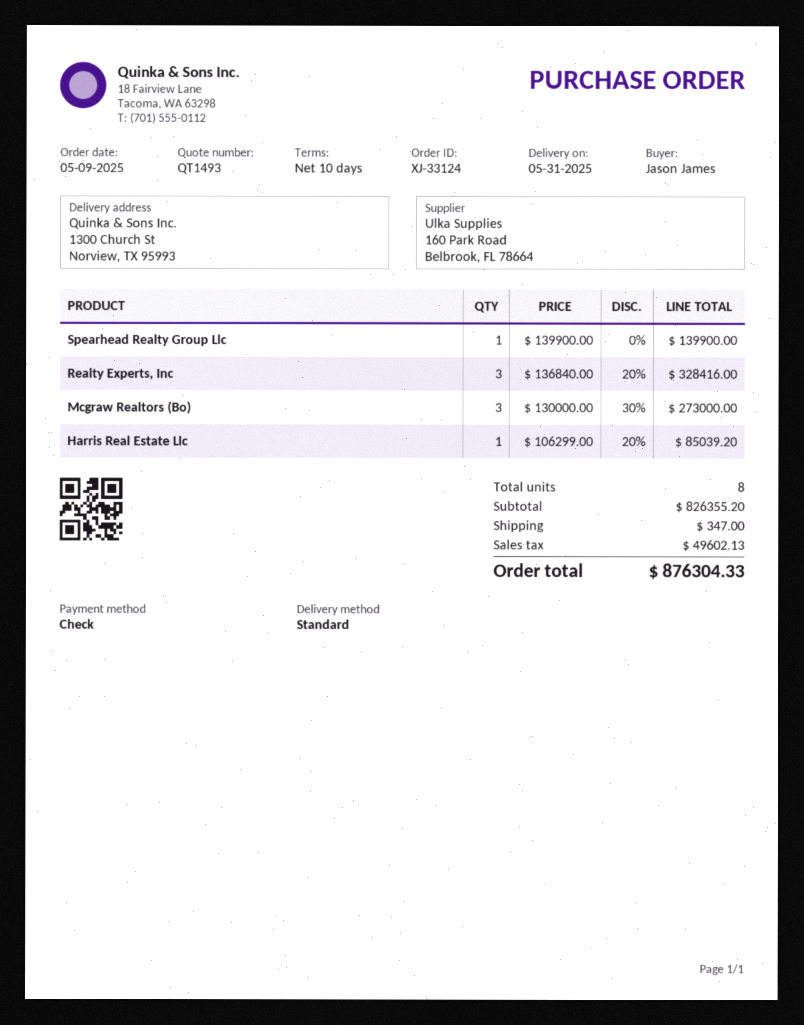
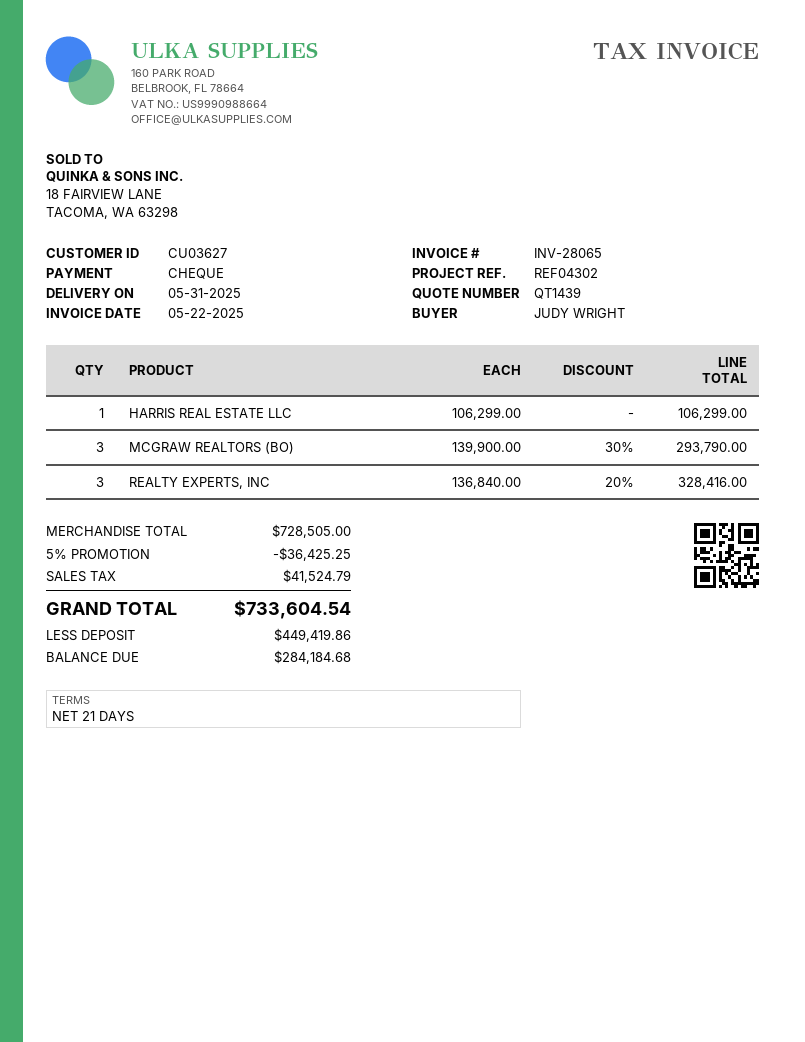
quote number: QT1493 -> QT1439
payment terms: 10 days -> 21 days
ordered by: Jason James -> JUDY WRIGHT
Spearhead Realty Group Llc: 1 x 139900.00 = 139900.00 -> none
Mcgraw Realtors (Bo): 3 x 130000.00 - 30% = 273000.00 -> 3 x 139900.00 - 30% = 293790.00
Harris Real Estate Llc: 1 x 106299.00 - 20% = 85039.20 -> 1 x 106299.00 = 106299.00
subtotal: 826355.20 -> 728505.00
discount: none -> 5% = 36425.25
shipping: 347.00 -> none
tax: 49602.13 -> 41524.79
total: 876304.33 -> 733604.54

